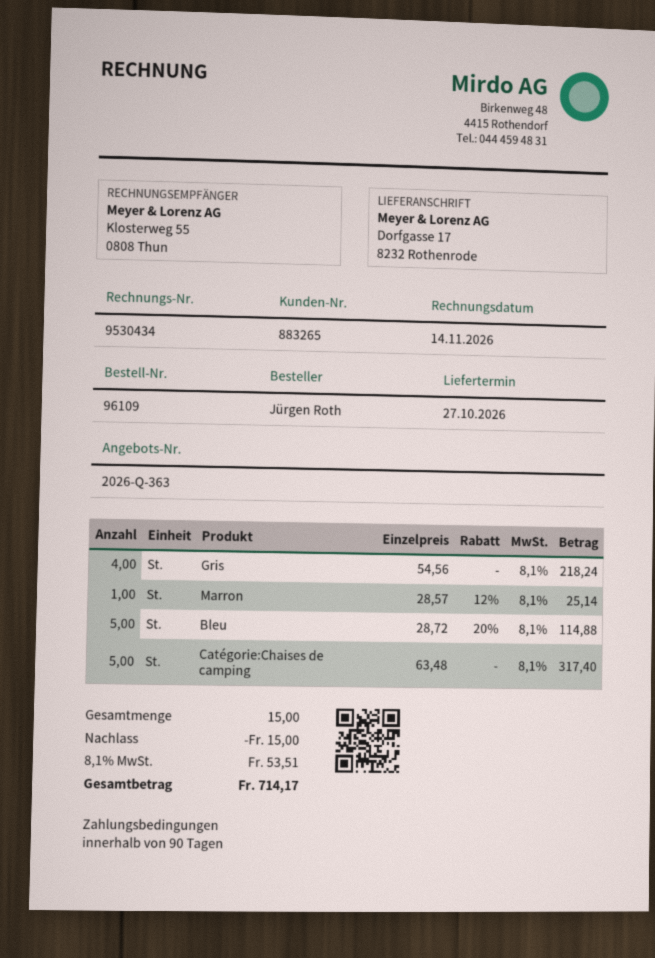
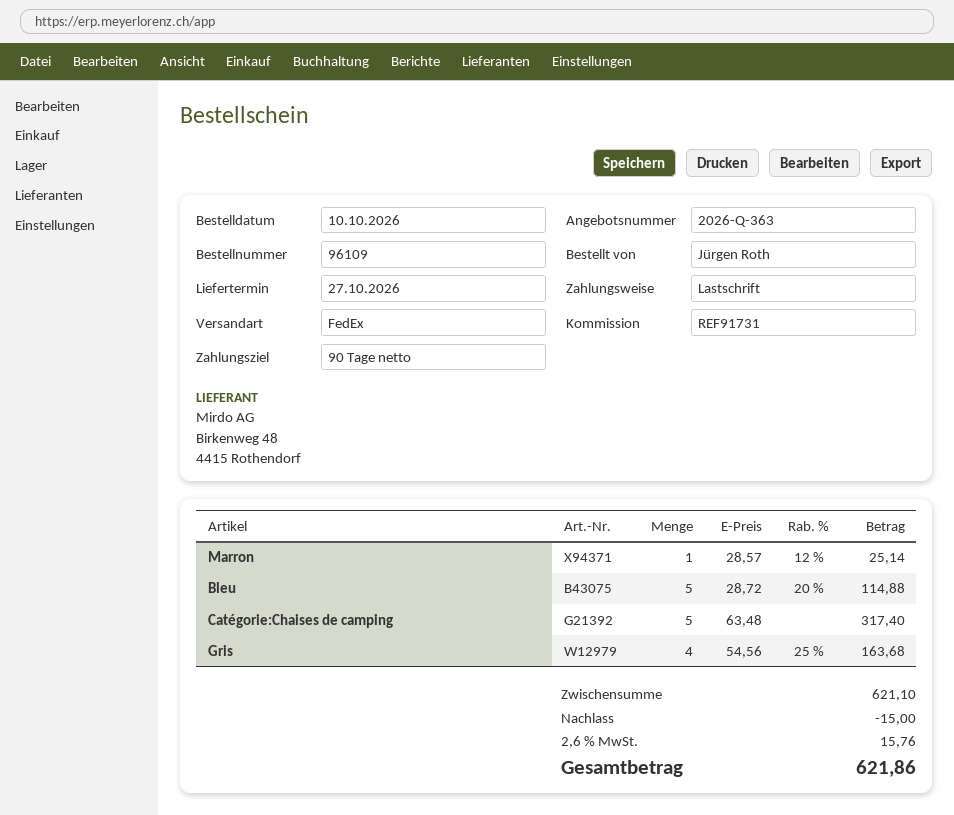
Gris: 4 x 54.56 = 218.24 -> 4 x 54.56 - 25% = 163.68
tax: 8.1% = 53.51 -> 2.6% = 15.76
total: 714.17 -> 621.86

